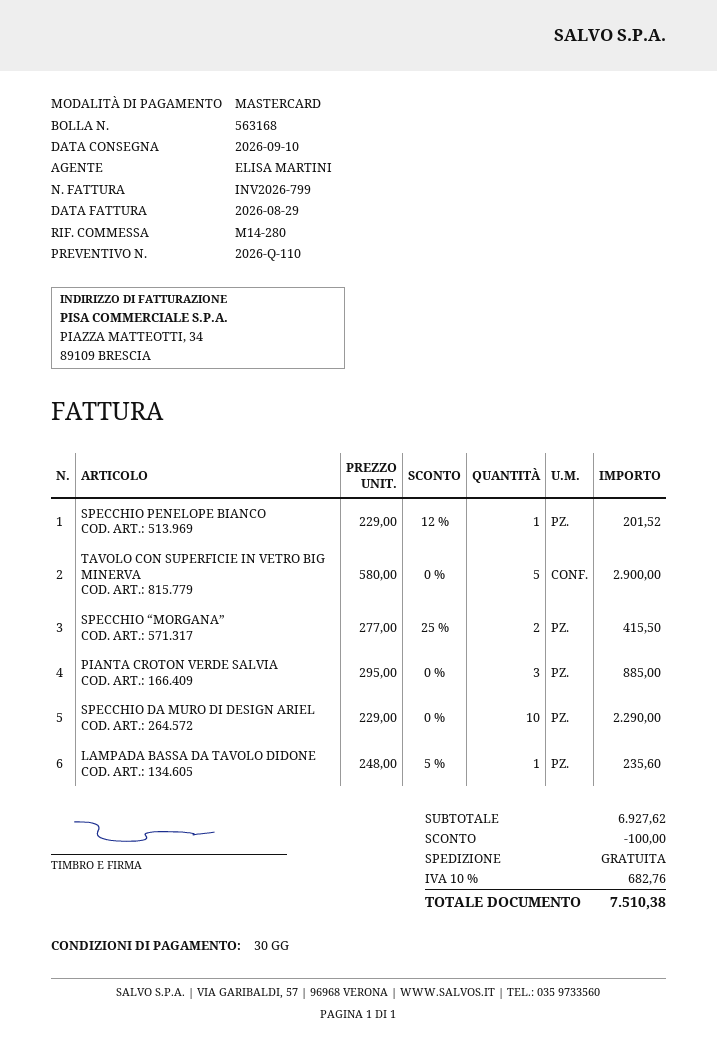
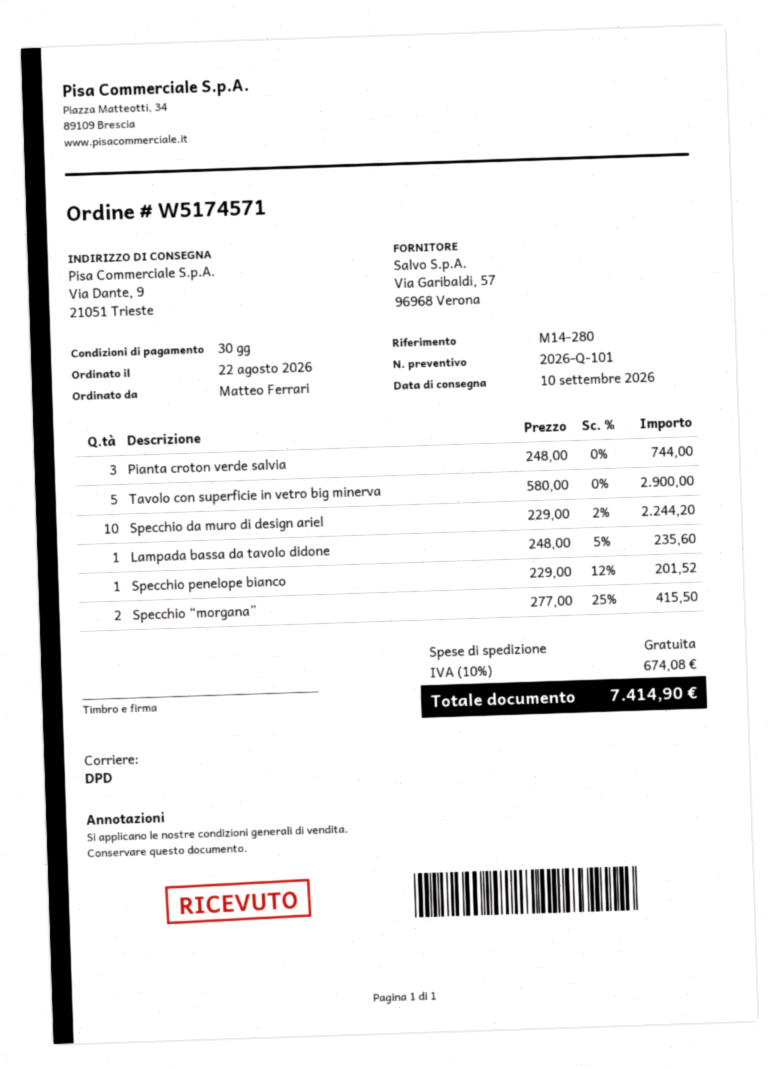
quote number: 2026-Q-110 -> 2026-Q-101
PIANTA CROTON VERDE SALVIA: 3 x 295.00 = 885.00 -> 3 x 248.00 = 744.00
SPECCHIO DA MURO DI DESIGN ARIEL: 10 x 229.00 = 2290.00 -> 10 x 229.00 - 2% = 2244.20
discount: 100.00 -> none
tax: 10% = 682.76 -> 10% = 674.08
total: 7510.38 -> 7414.90

